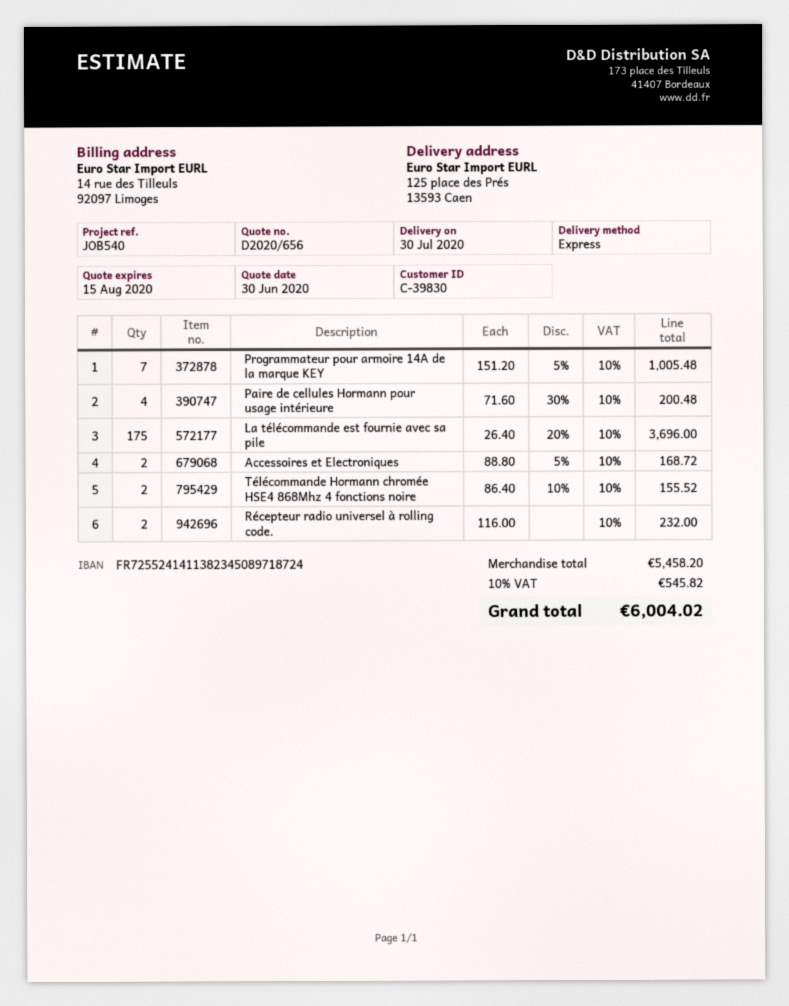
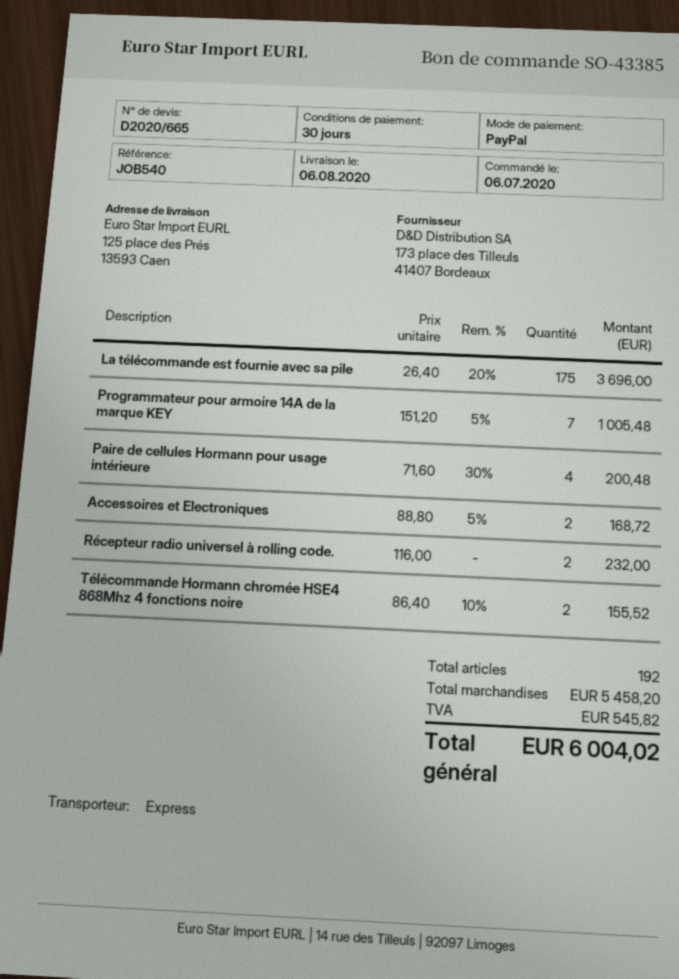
quote number: D2020/656 -> D2020/665
delivery date: 2020-07-30 -> 2020-08-06

